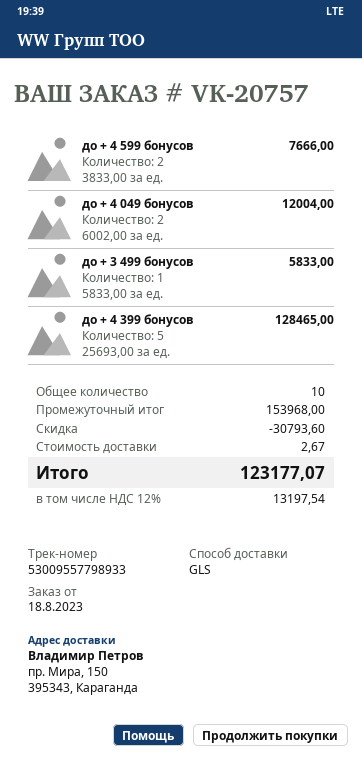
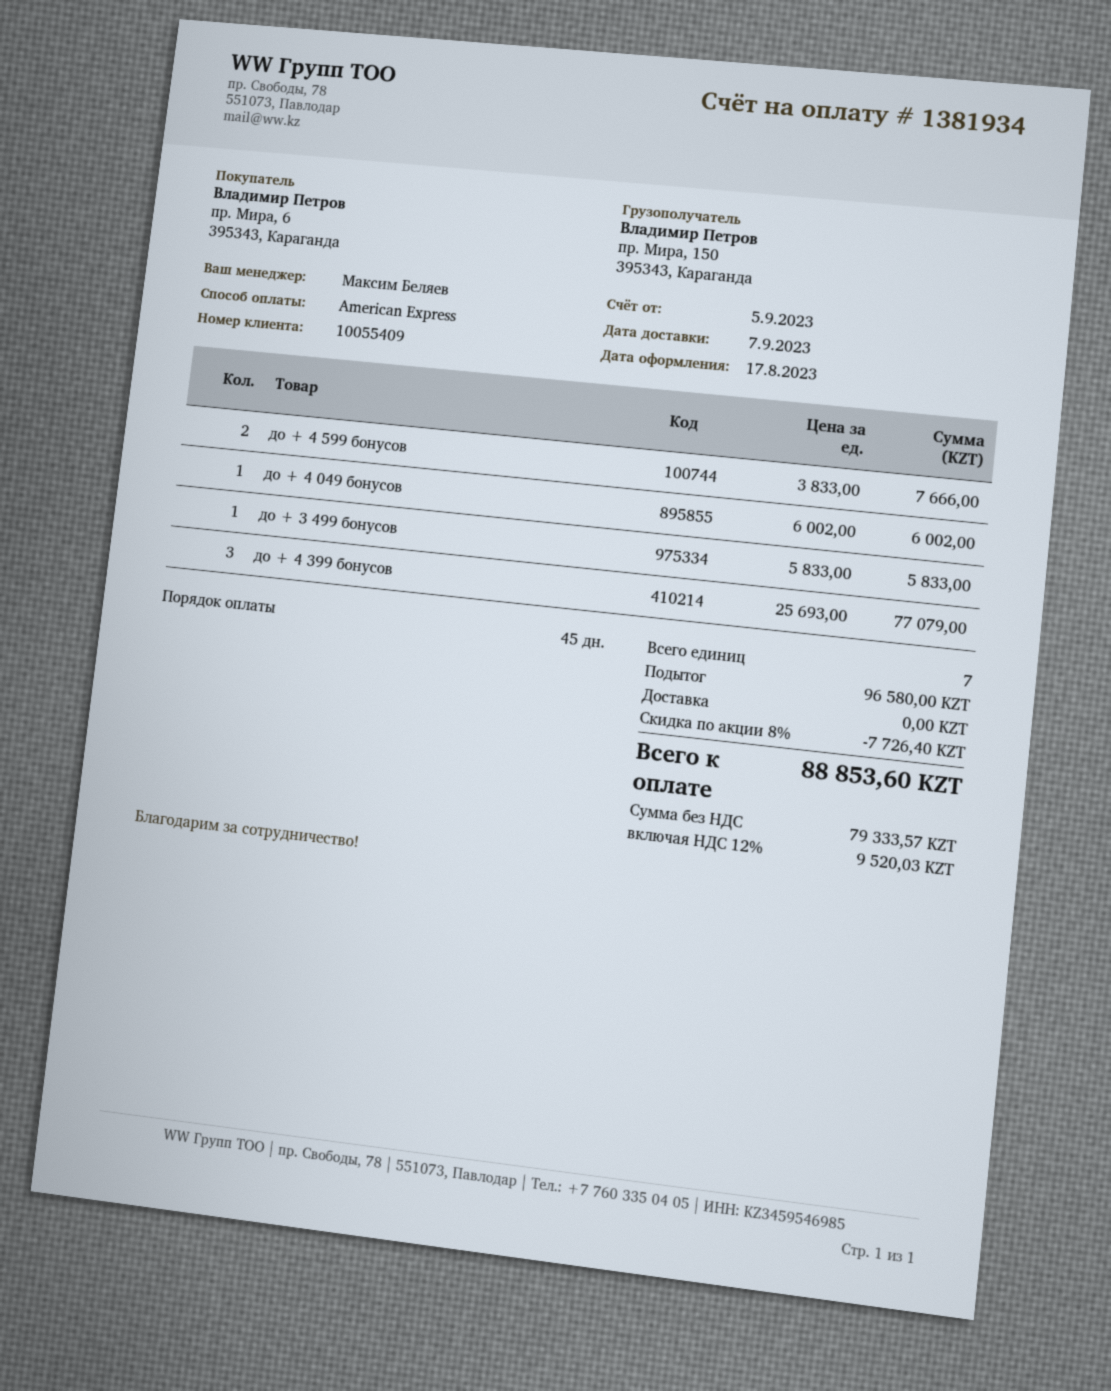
order date: 2023-08-18 -> 2023-08-17
до + 4 049 бонусов: 2 x 6002.00 = 12004.00 -> 1 x 6002.00 = 6002.00
до + 4 399 бонусов: 5 x 25693.00 = 128465.00 -> 3 x 25693.00 = 77079.00
total quantity: 10 -> 7
subtotal: 153968.00 -> 96580.00
discount: 30793.60 -> 7726.40
shipping: 2.67 -> 0.00
tax: 12% = 13197.54 -> 12% = 9520.03
total: 123177.07 -> 88853.60

